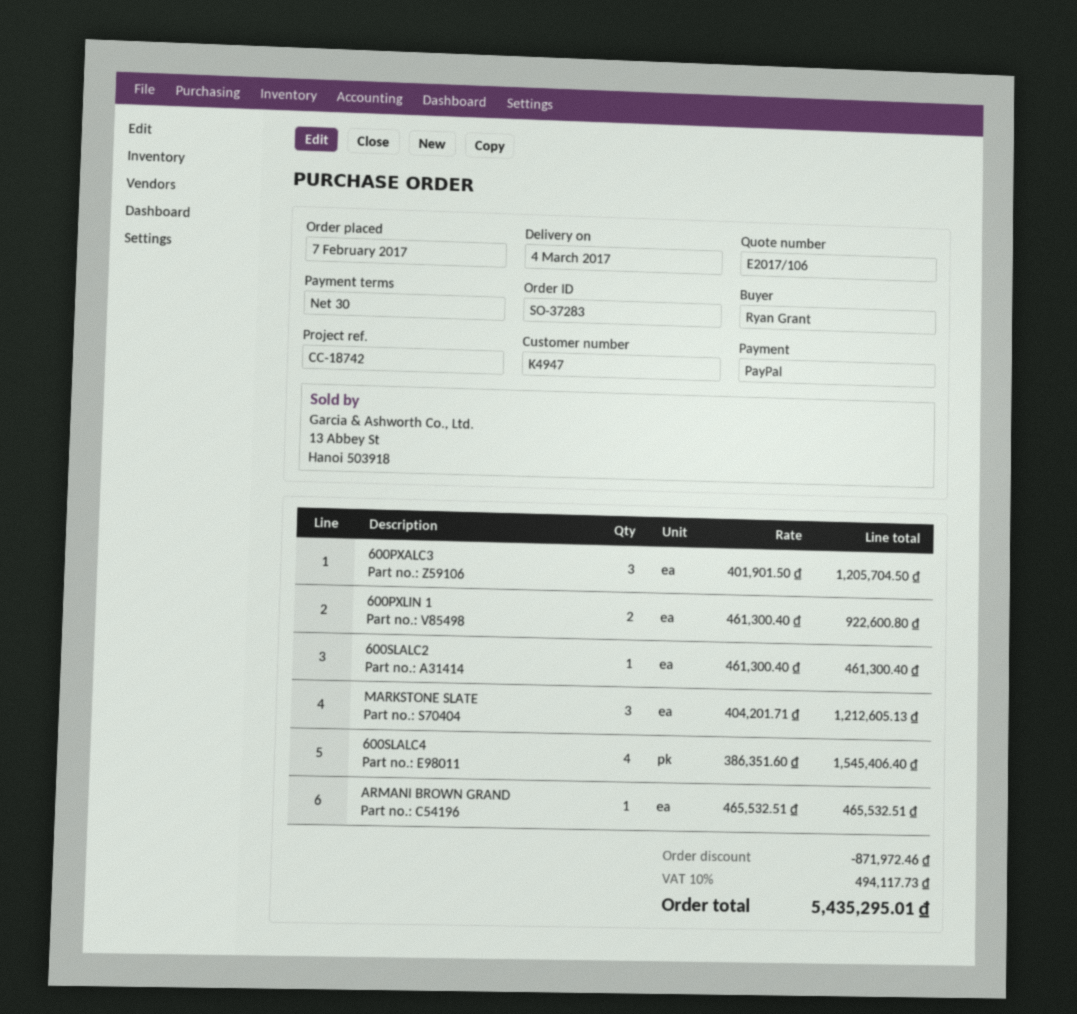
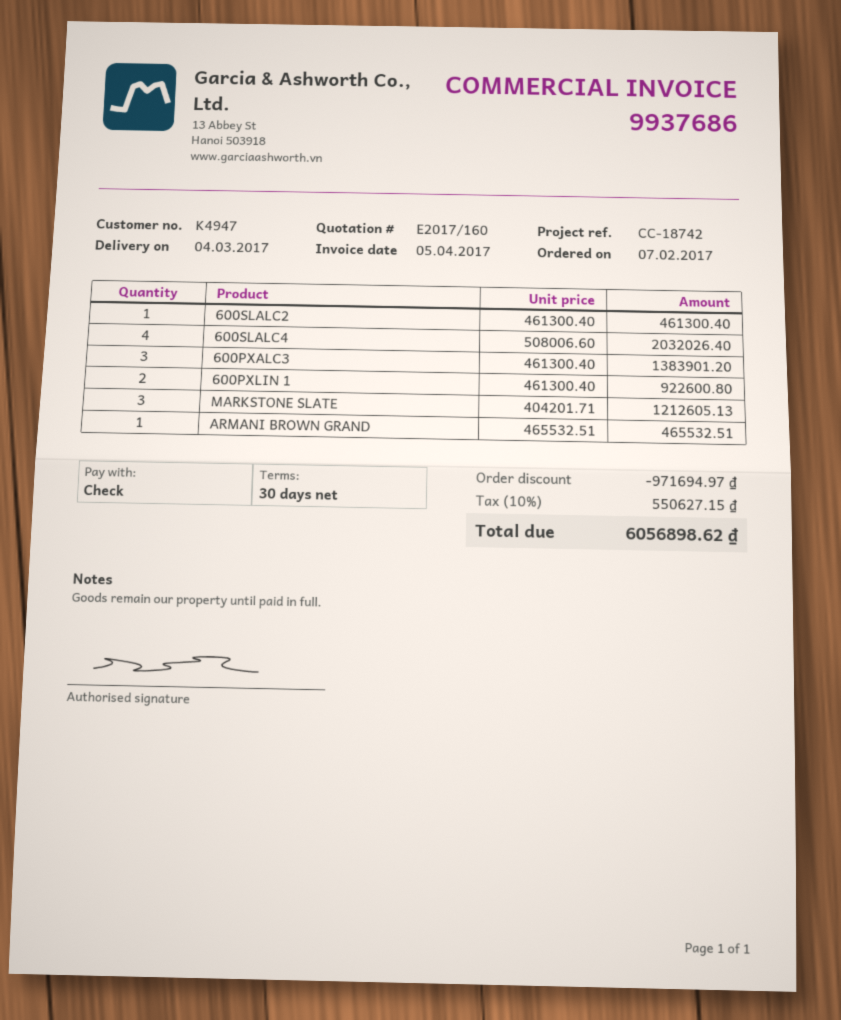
quote number: E2017/106 -> E2017/160
payment method: PayPal -> cheque
600PXALC3: 3 x 401901.50 = 1205704.50 -> 3 x 461300.40 = 1383901.20
600SLALC4: 4 x 386351.60 = 1545406.40 -> 4 x 508006.60 = 2032026.40
discount: 871972.46 -> 971694.97
tax: 10% = 494117.73 -> 10% = 550627.15
total: 5435295.01 -> 6056898.62

